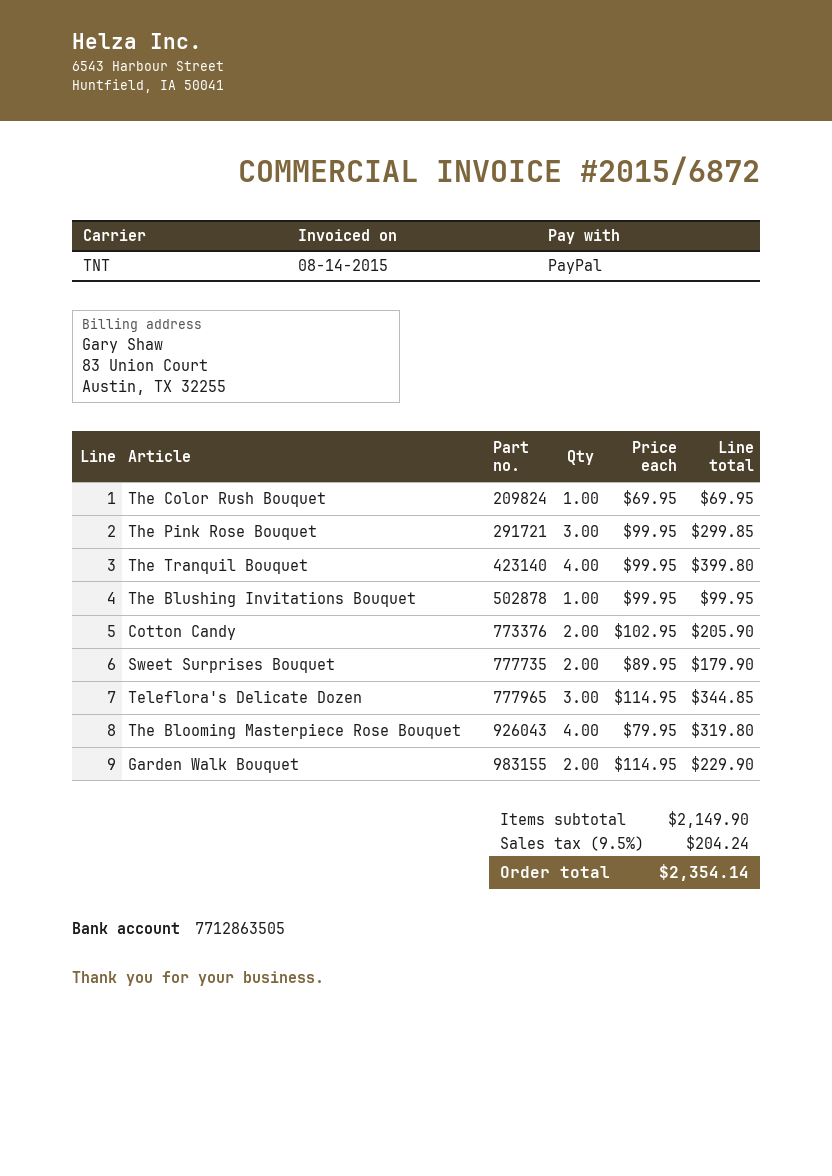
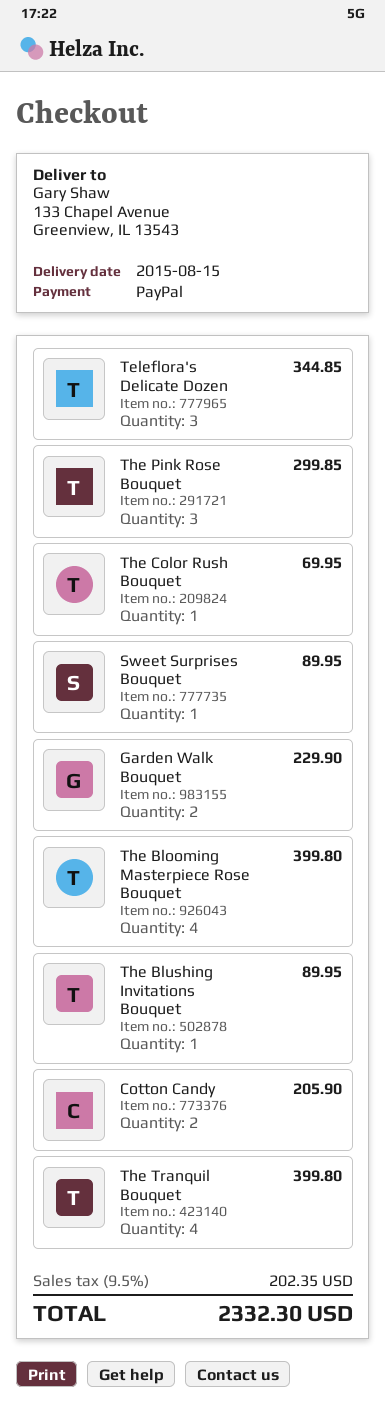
The Blushing Invitations Bouquet: 1 for 99.95 -> 1 for 89.95
Sweet Surprises Bouquet: 2 for 179.90 -> 1 for 89.95
The Blooming Masterpiece Rose Bouquet: 4 for 319.80 -> 4 for 399.80
tax: 9.5% = 204.24 -> 9.5% = 202.35
total: 2354.14 -> 2332.30

